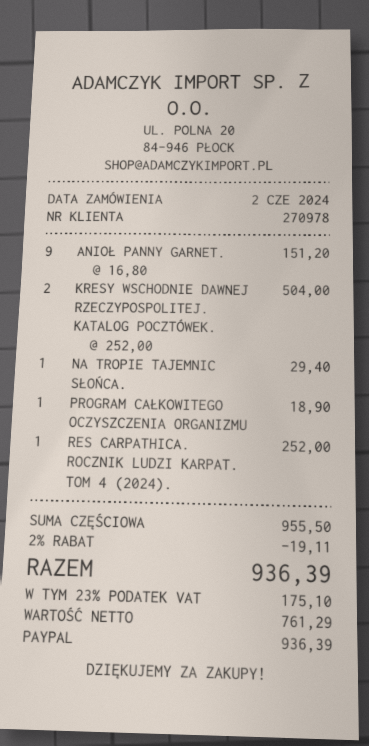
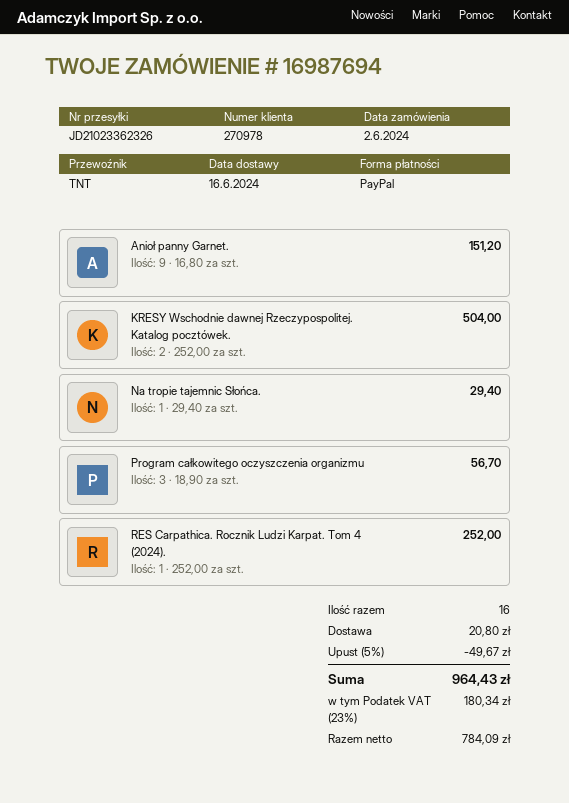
PROGRAM CAŁKOWITEGO OCZYSZCZENIA ORGANIZMU: 1 x 18.90 = 18.90 -> 3 x 18.90 = 56.70
discount: 2% = 19.11 -> 5% = 49.67
shipping: none -> 20.80
net: 761.29 -> 784.09
tax: 23% = 175.10 -> 23% = 180.34
total: 936.39 -> 964.43

